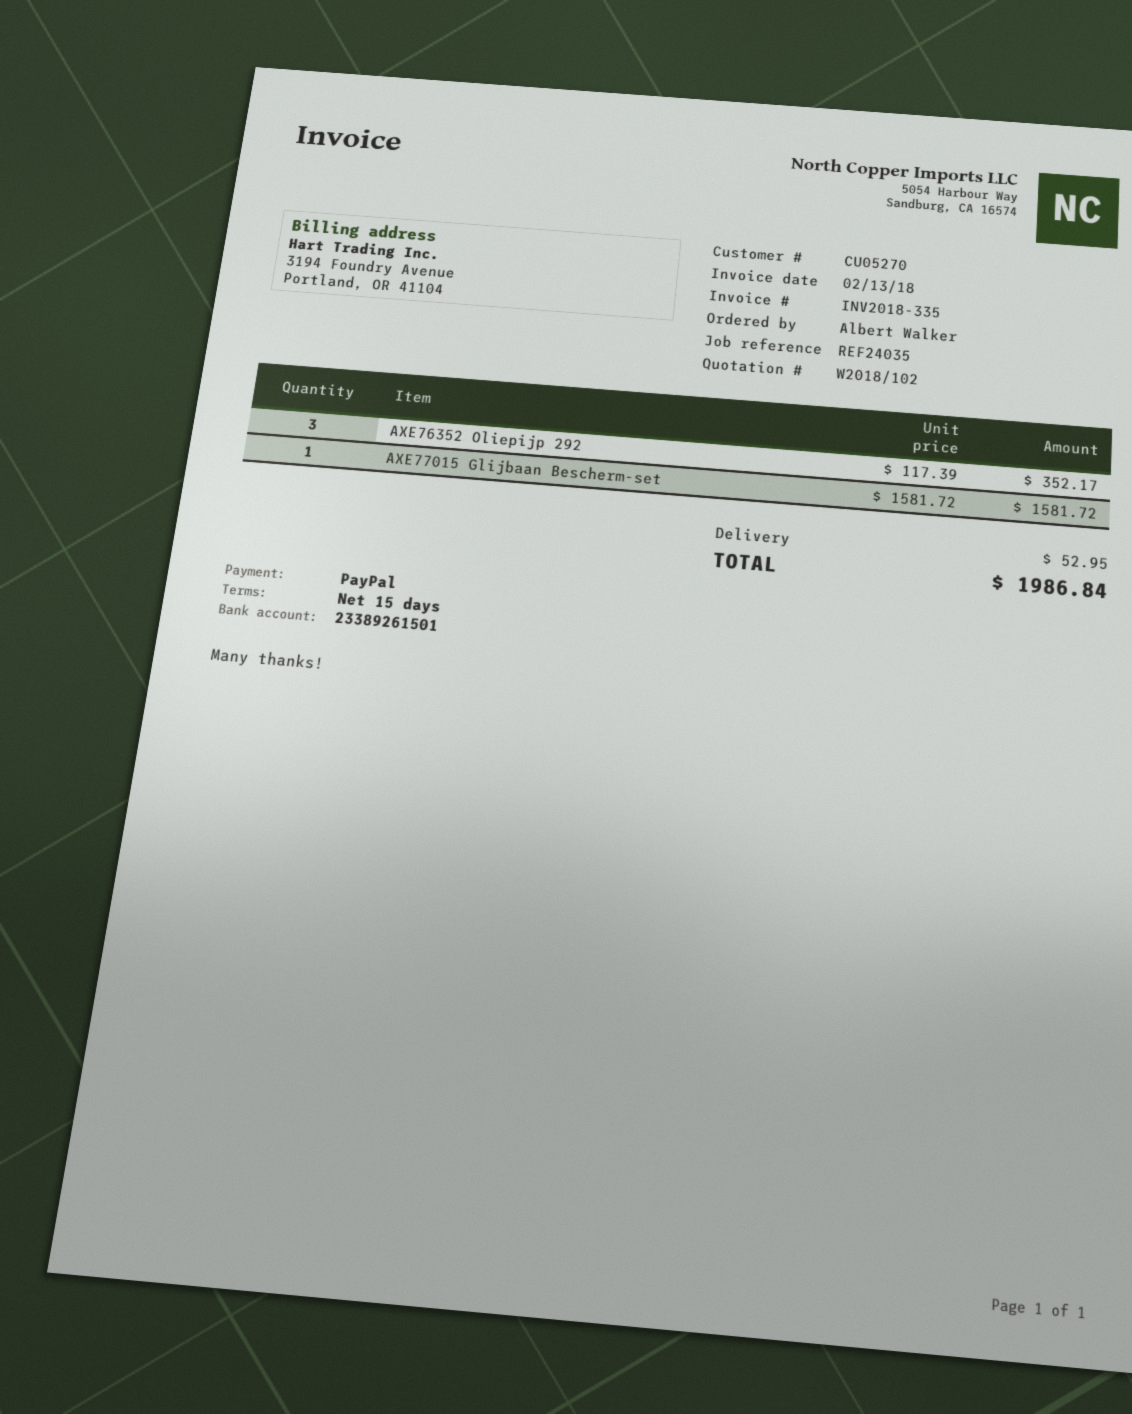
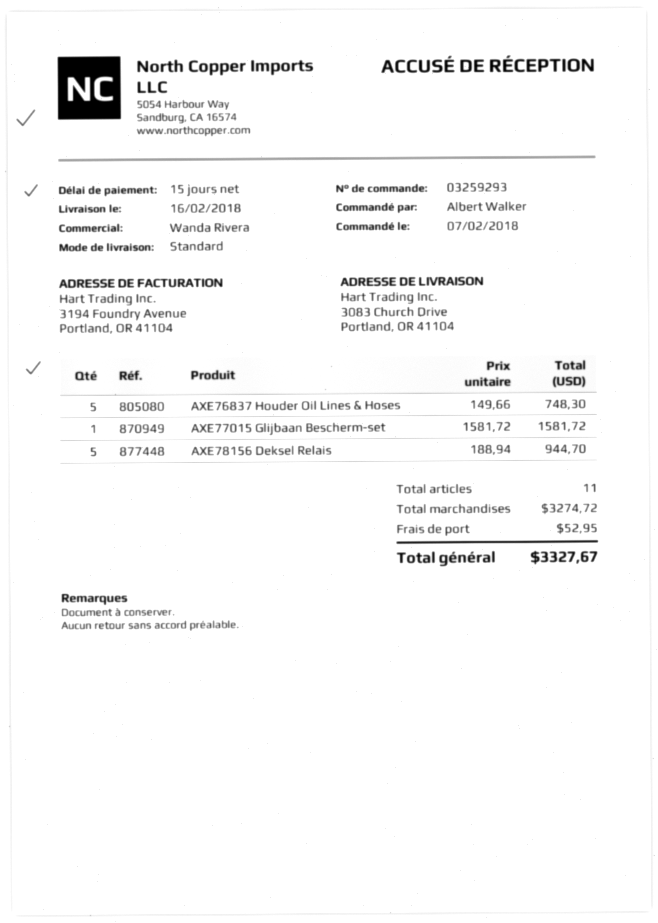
AXE76352 Oliepijp 292: 3 x 117.39 = 352.17 -> none
AXE76837 Houder Oil Lines & Hoses: none -> 5 x 149.66 = 748.30
AXE78156 Deksel Relais: none -> 5 x 188.94 = 944.70
total: 1986.84 -> 3327.67

